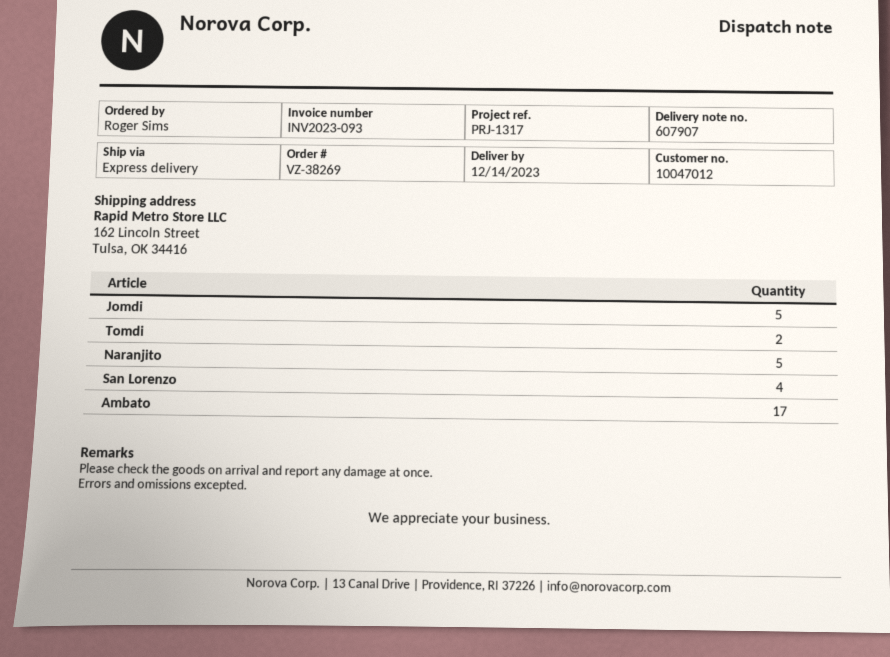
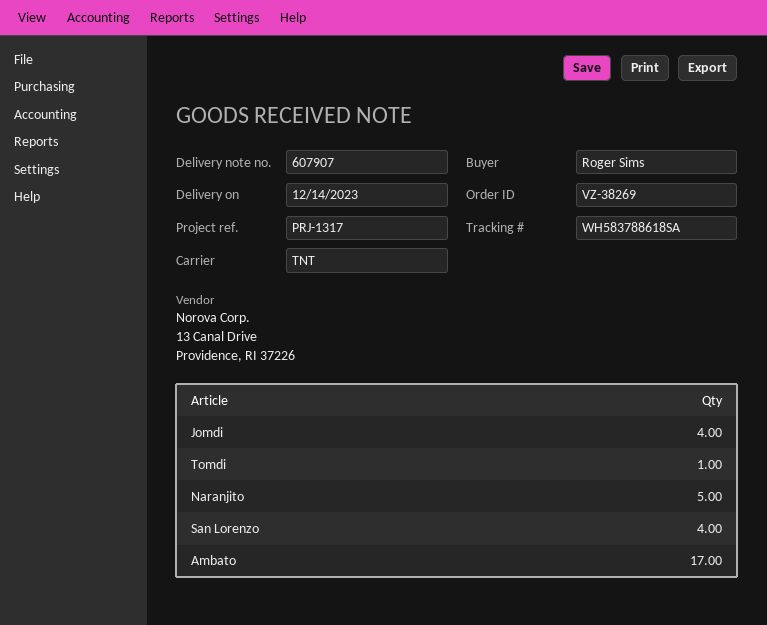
shipping method: express -> TNT
Jomdi: 5 -> 4
Tomdi: 2 -> 1

